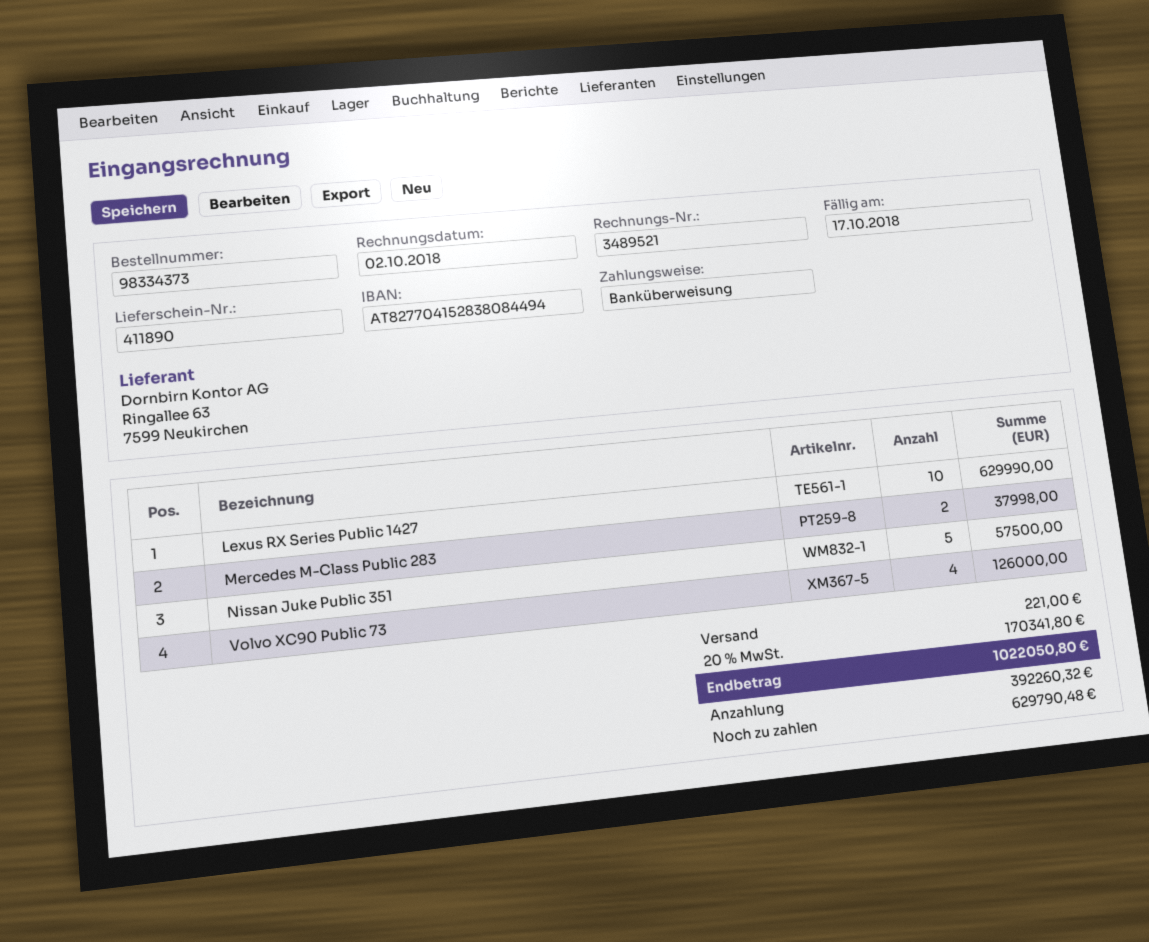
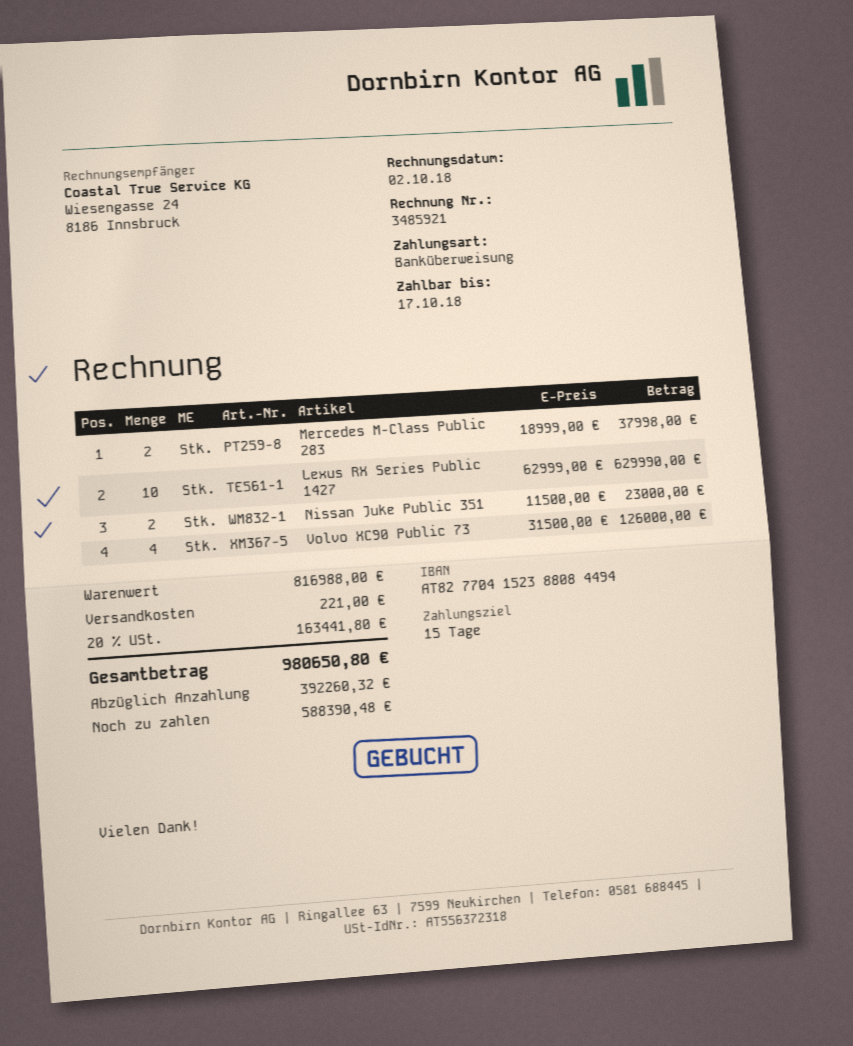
invoice number: 3489521 -> 3485921
bank account: AT827704152838084494 -> AT827704152388084494
Nissan Juke Public 351: 5 for 57500.00 -> 2 for 23000.00
tax: 20% = 170341.80 -> 20% = 163441.80
total: 1022050.80 -> 980650.80
balance: 629790.48 -> 588390.48

